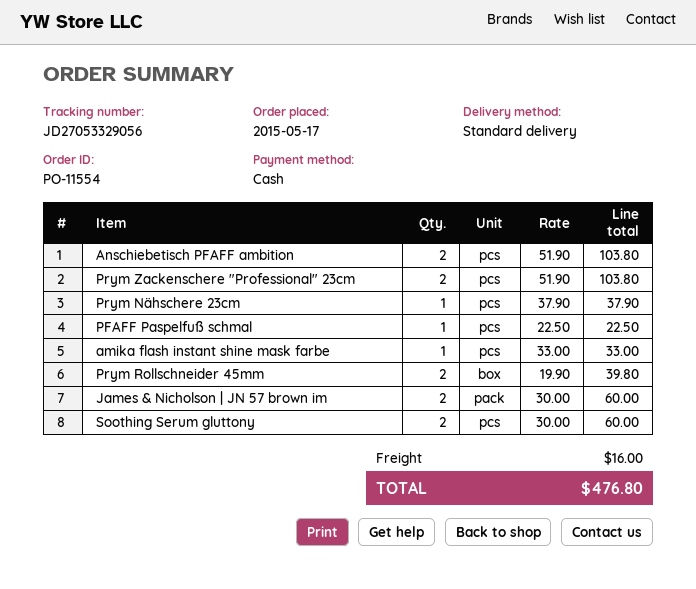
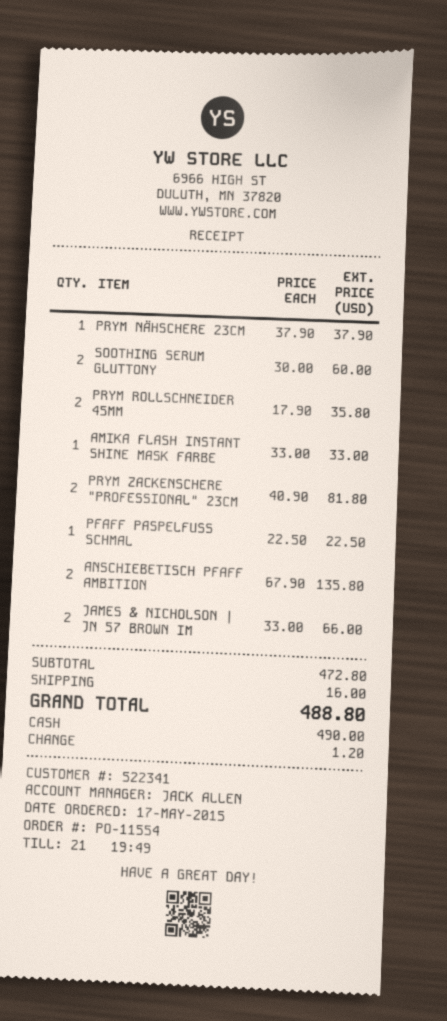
Anschiebetisch PFAFF ambition: 2 x 51.90 = 103.80 -> 2 x 67.90 = 135.80
Prym Zackenschere "Professional" 23cm: 2 x 51.90 = 103.80 -> 2 x 40.90 = 81.80
Prym Rollschneider 45mm: 2 x 19.90 = 39.80 -> 2 x 17.90 = 35.80
James & Nicholson | JN 57 brown im: 2 x 30.00 = 60.00 -> 2 x 33.00 = 66.00
total: 476.80 -> 488.80

